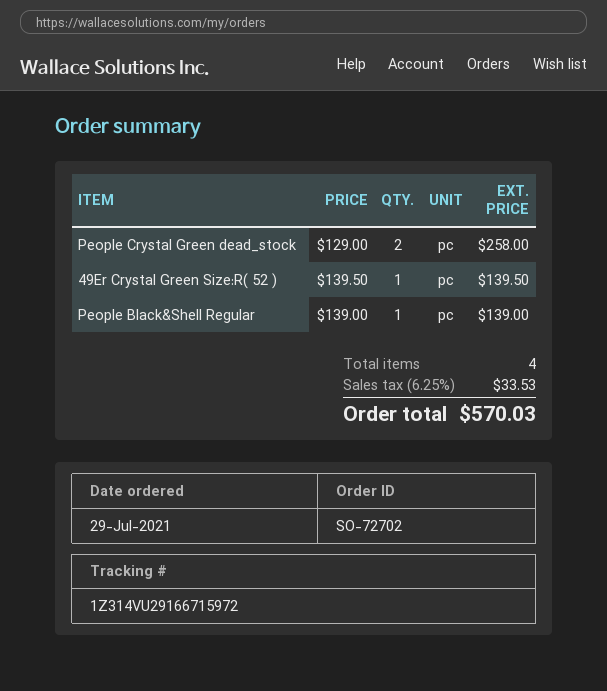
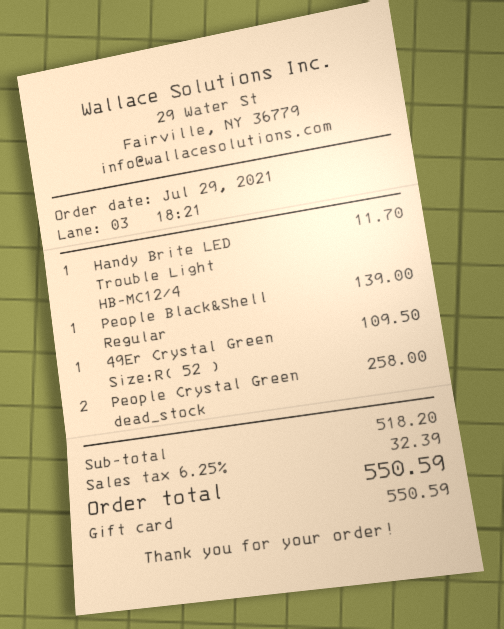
49Er Crystal Green Size:R( 52 ): 1 for 139.50 -> 1 for 109.50
Handy Brite LED Trouble Light HB-MC12/4: none -> 1 for 11.70
tax: 6.25% = 33.53 -> 6.25% = 32.39
total: 570.03 -> 550.59

